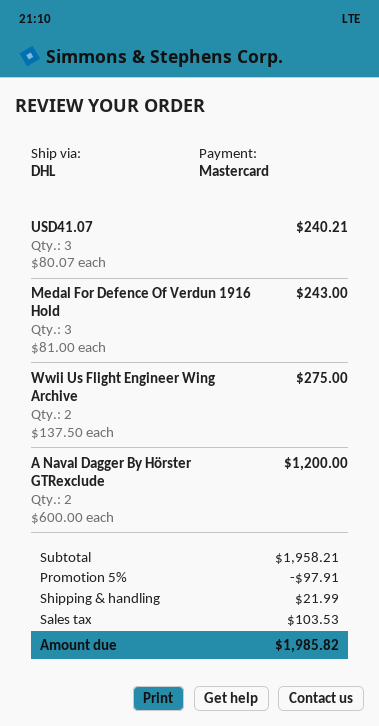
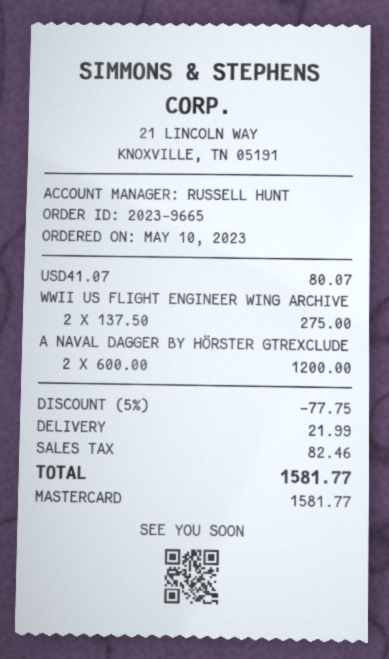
USD41.07: 3 x 80.07 = 240.21 -> 1 x 80.07 = 80.07
Medal For Defence Of Verdun 1916 Hold: 3 x 81.00 = 243.00 -> none
discount: 5% = 97.91 -> 5% = 77.75
tax: 103.53 -> 82.46
total: 1985.82 -> 1581.77

